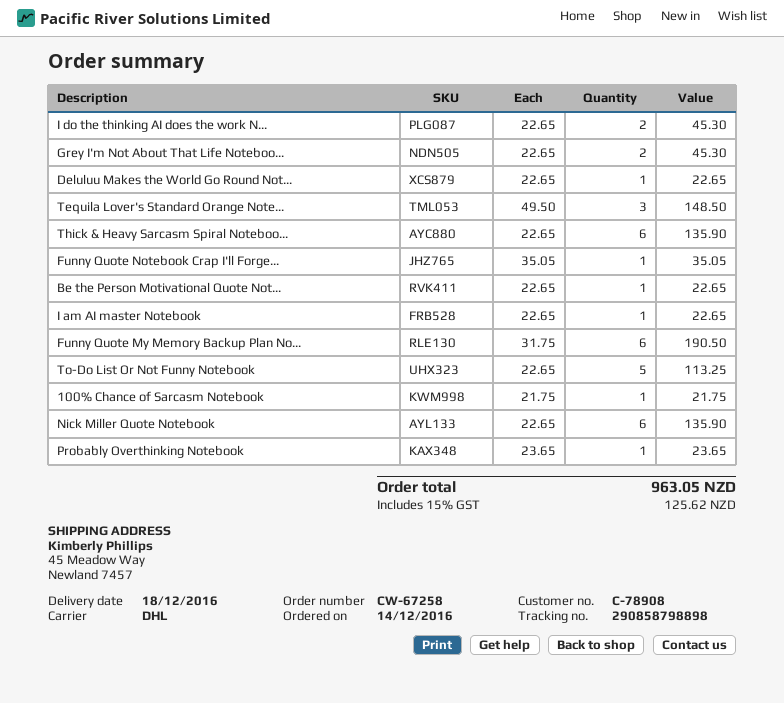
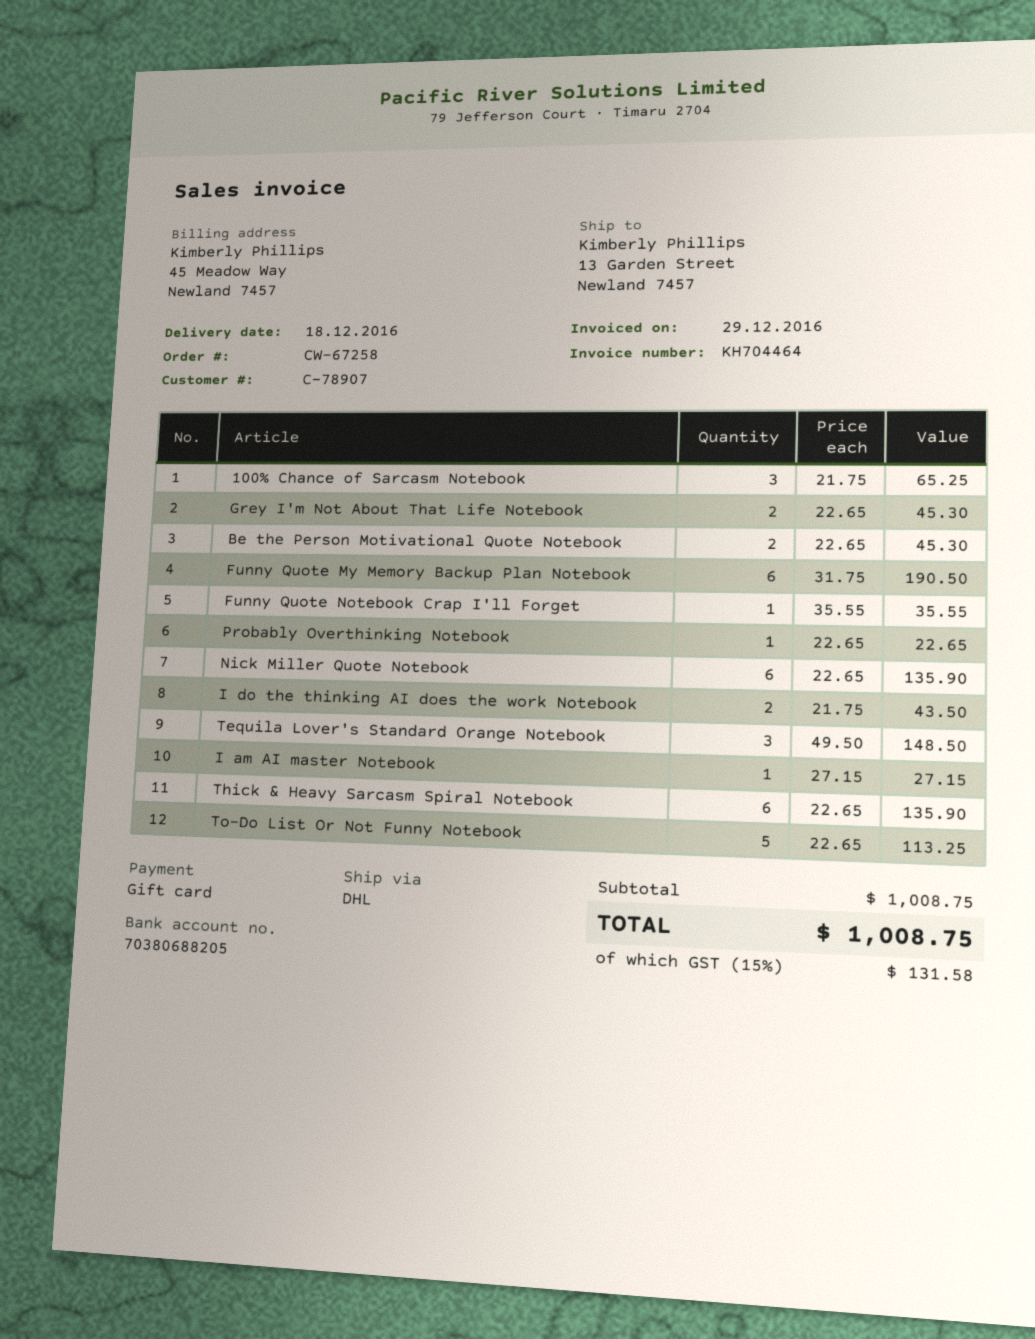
customer number: C-78908 -> C-78907
ship to: 45 Meadow Way, Newland 7457 -> 13 Garden Street, Newland 7457
I do the thinking AI does the work N...: 2 x 22.65 = 45.30 -> 2 x 21.75 = 43.50
Deluluu Makes the World Go Round Not...: 1 x 22.65 = 22.65 -> none
Funny Quote Notebook Crap I'll Forge...: 1 x 35.05 = 35.05 -> 1 x 35.55 = 35.55
Be the Person Motivational Quote Not...: 1 x 22.65 = 22.65 -> 2 x 22.65 = 45.30
I am AI master Notebook: 1 x 22.65 = 22.65 -> 1 x 27.15 = 27.15
100% Chance of Sarcasm Notebook: 1 x 21.75 = 21.75 -> 3 x 21.75 = 65.25
Probably Overthinking Notebook: 1 x 23.65 = 23.65 -> 1 x 22.65 = 22.65
tax: 15% = 125.62 -> 15% = 131.58
total: 963.05 -> 1008.75

